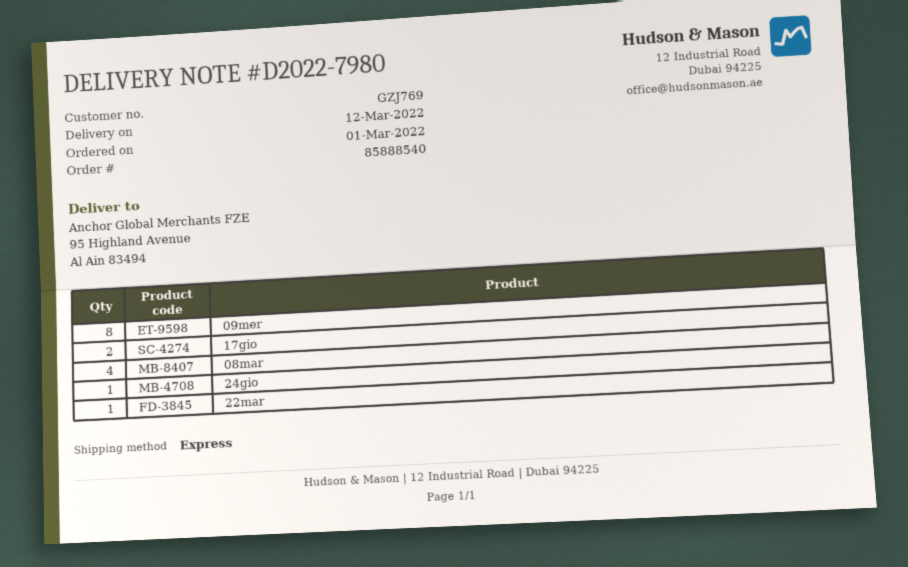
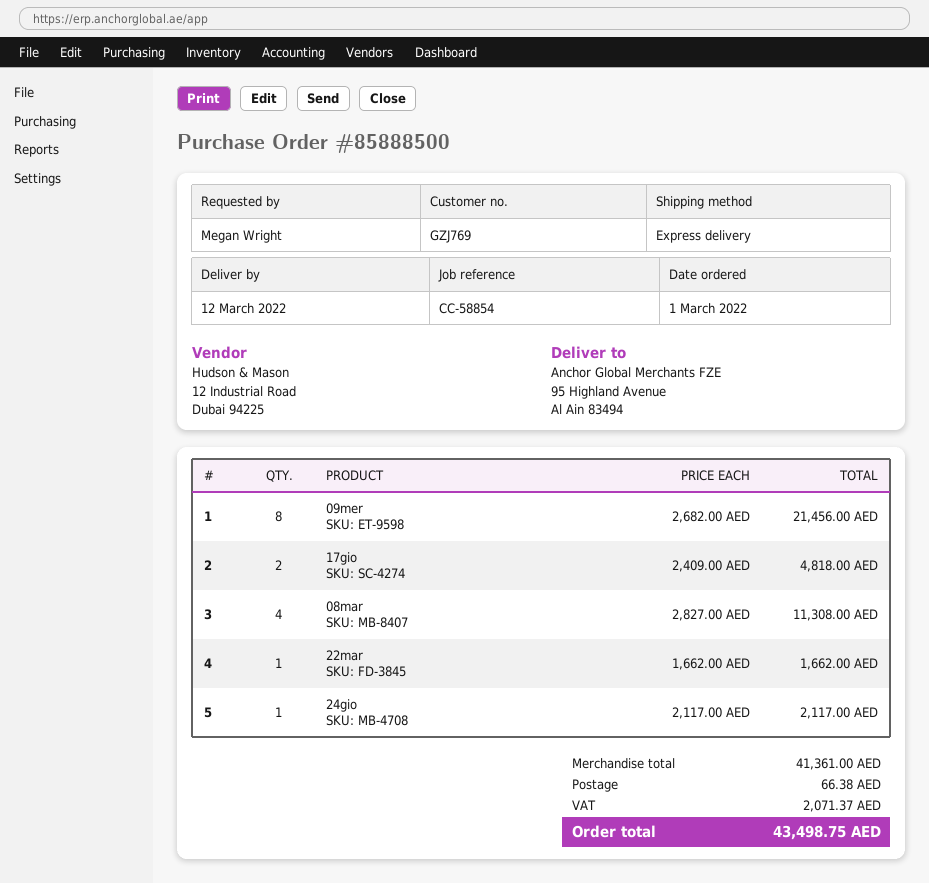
order number: 85888540 -> 85888500

